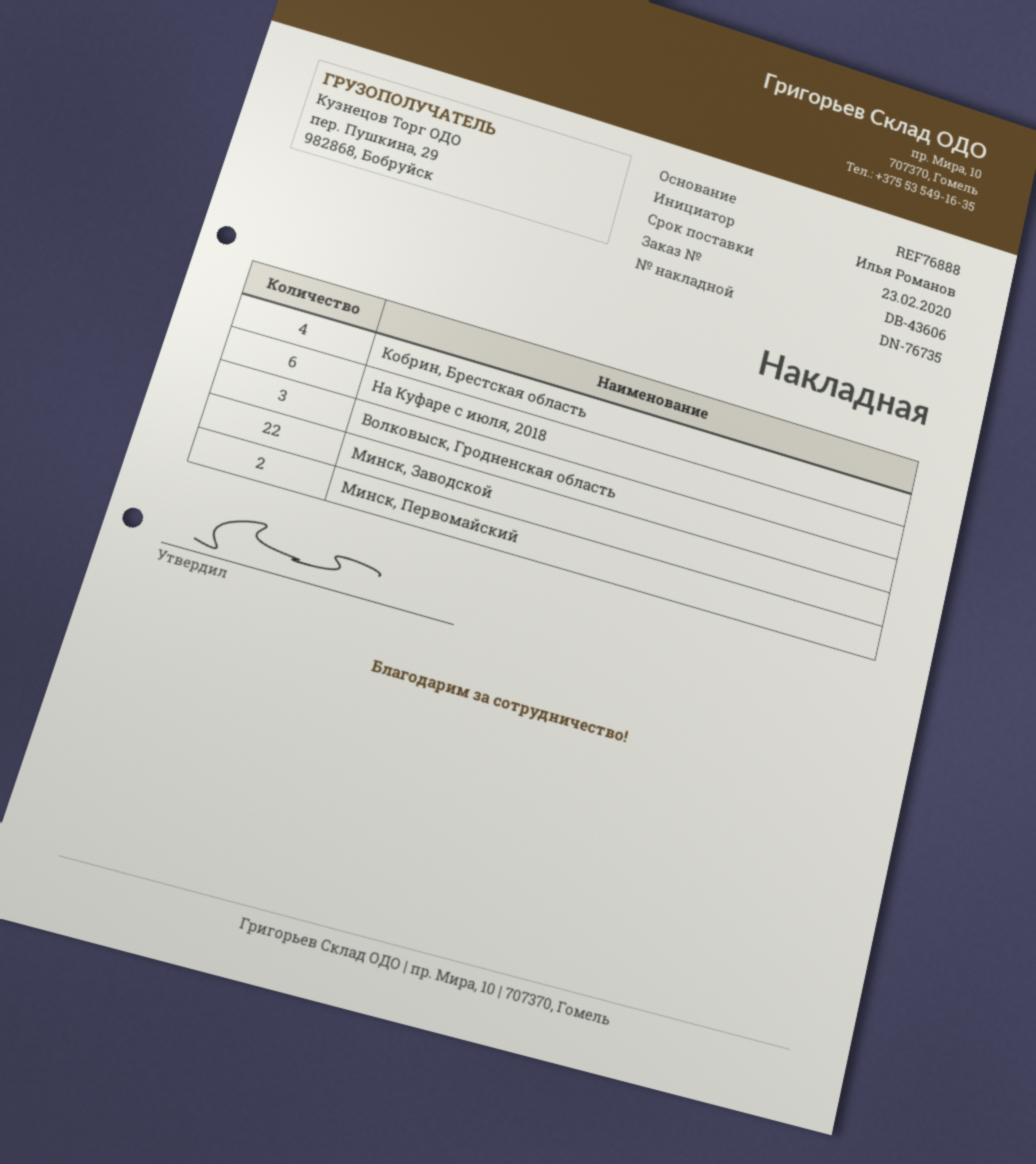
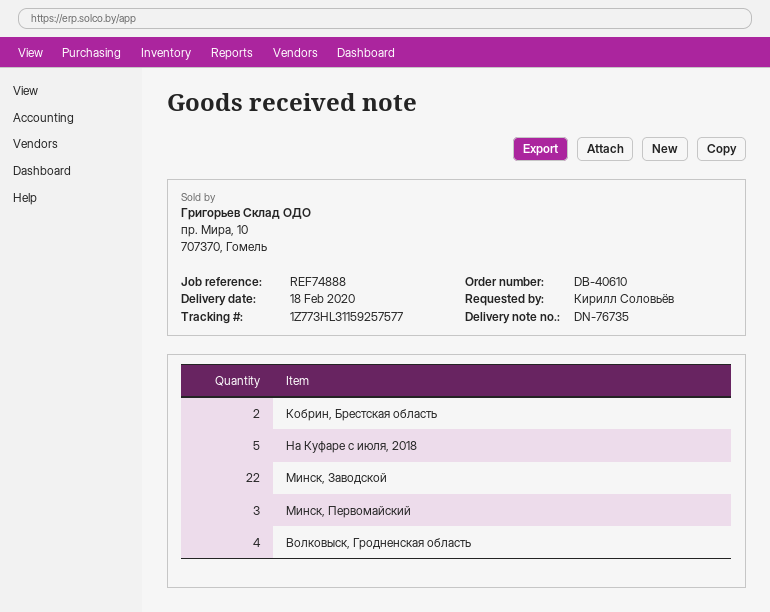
order number: DB-43606 -> DB-40610
delivery date: 2020-02-23 -> 2020-02-18
reference: REF76888 -> REF74888
ordered by: Илья Романов -> Кирилл Соловьёв
Кобрин, Брестская область: 4 -> 2
На Куфаре с июля, 2018: 6 -> 5
Волковыск, Гродненская область: 3 -> 4
Минск, Первомайский: 2 -> 3

